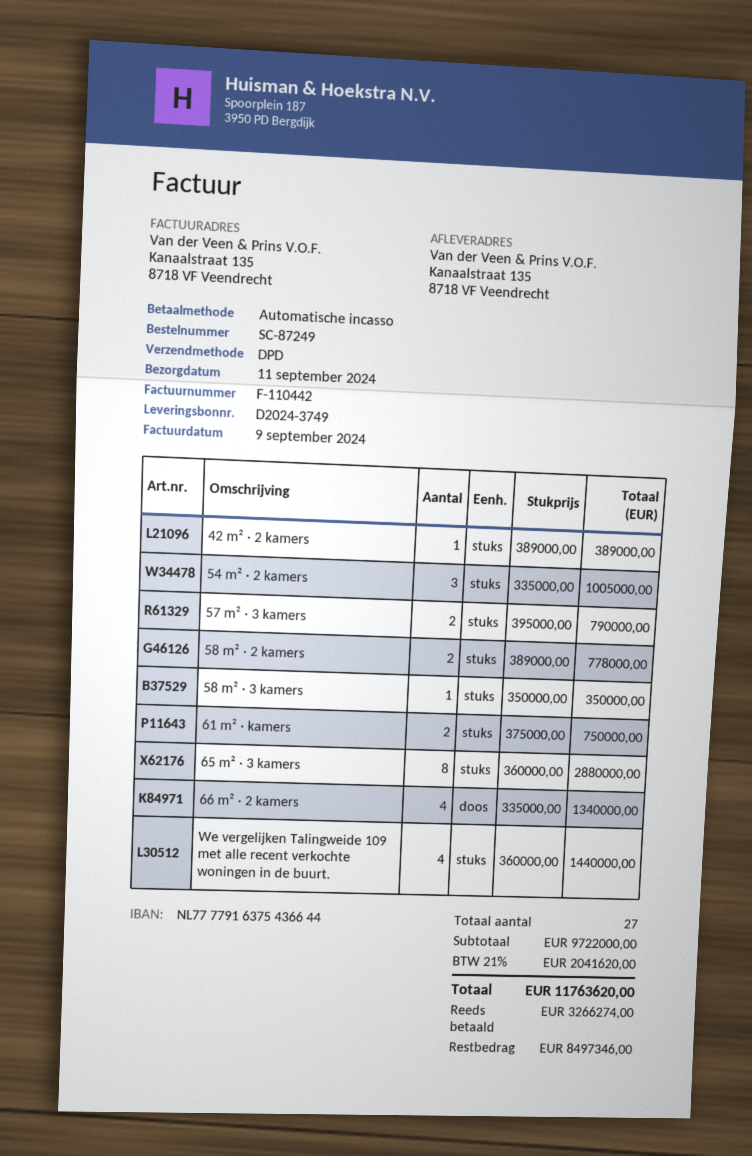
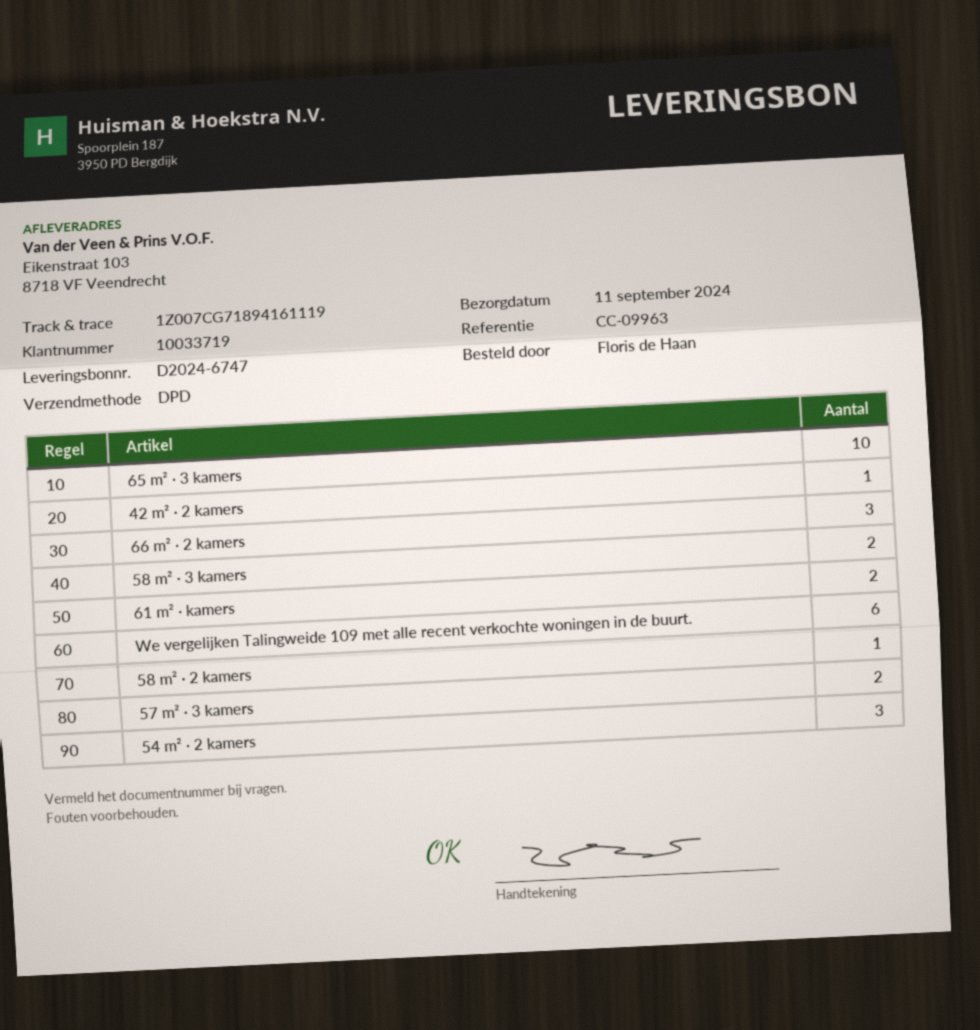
delivery note number: D2024-3749 -> D2024-6747
ship to: Kanaalstraat 135, 8718 VF Veendrecht -> Eikenstraat 103, 8718 VF Veendrecht
58 m² · 2 kamers: 2 -> 1
58 m² · 3 kamers: 1 -> 2
65 m² · 3 kamers: 8 -> 10
66 m² · 2 kamers: 4 -> 3
We vergelijken Talingweide 109 met alle recent verkochte woningen in de buurt.: 4 -> 6

